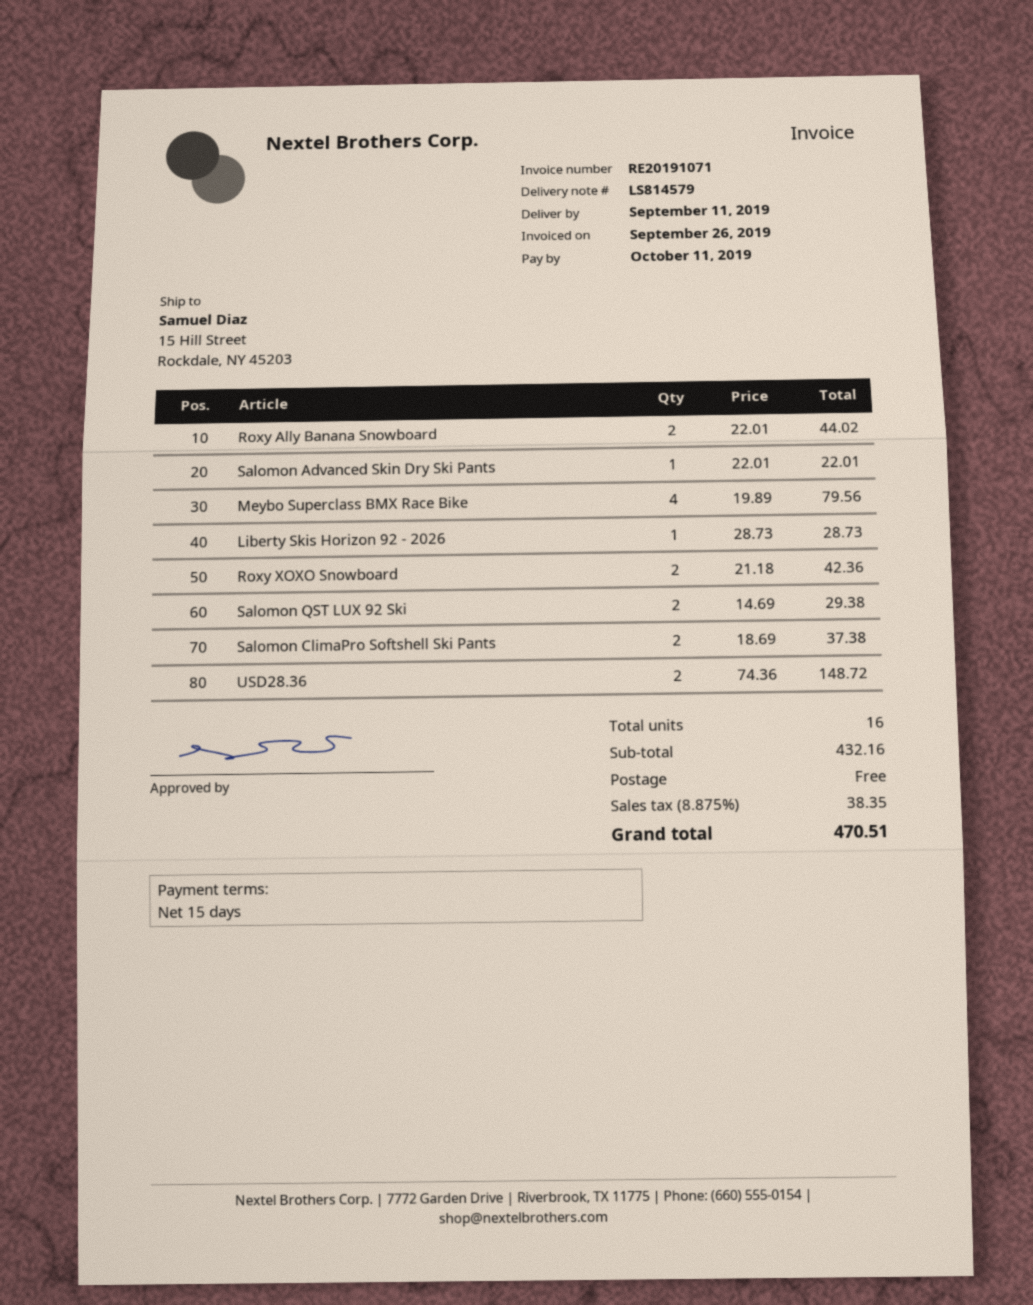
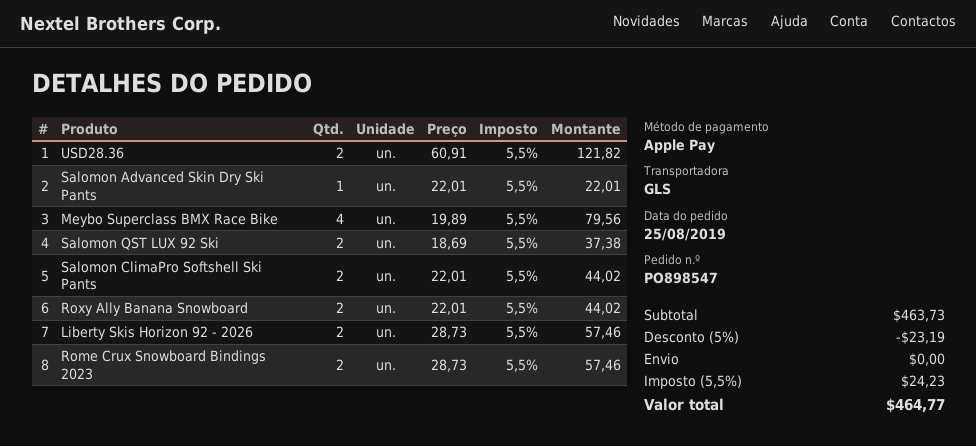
Liberty Skis Horizon 92 - 2026: 1 x 28.73 = 28.73 -> 2 x 28.73 = 57.46
Roxy XOXO Snowboard: 2 x 21.18 = 42.36 -> none
Salomon QST LUX 92 Ski: 2 x 14.69 = 29.38 -> 2 x 18.69 = 37.38
Salomon ClimaPro Softshell Ski Pants: 2 x 18.69 = 37.38 -> 2 x 22.01 = 44.02
USD28.36: 2 x 74.36 = 148.72 -> 2 x 60.91 = 121.82
Rome Crux Snowboard Bindings 2023: none -> 2 x 28.73 = 57.46
subtotal: 432.16 -> 463.73
discount: none -> 5% = 23.19
tax: 8.875% = 38.35 -> 5.5% = 24.23
total: 470.51 -> 464.77

